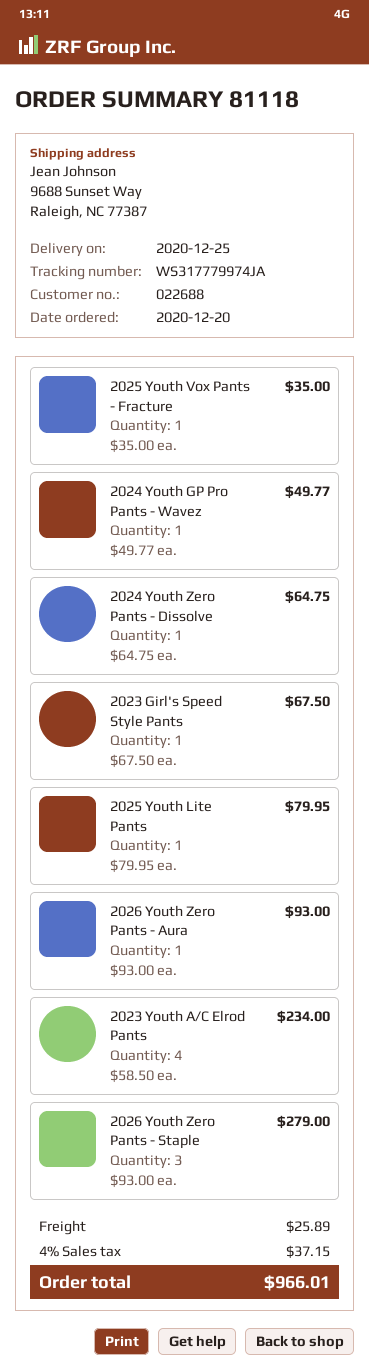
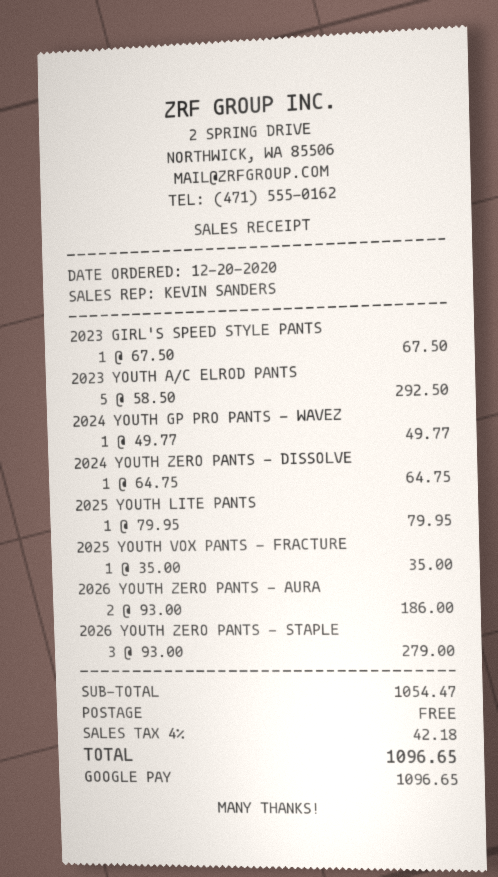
2026 Youth Zero Pants - Aura: 1 x 93.00 = 93.00 -> 2 x 93.00 = 186.00
2023 Youth A/C Elrod Pants: 4 x 58.50 = 234.00 -> 5 x 58.50 = 292.50
shipping: 25.89 -> 0.00
tax: 4% = 37.15 -> 4% = 42.18
total: 966.01 -> 1096.65

